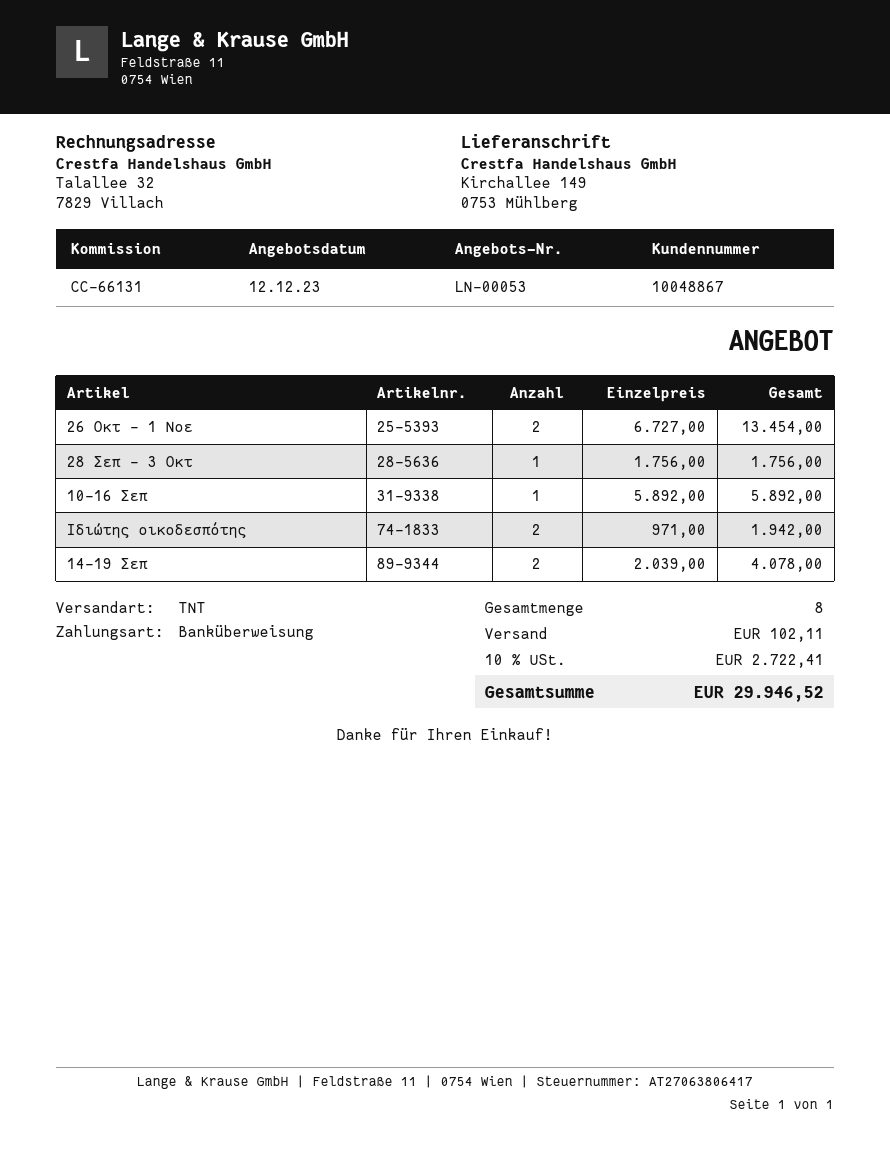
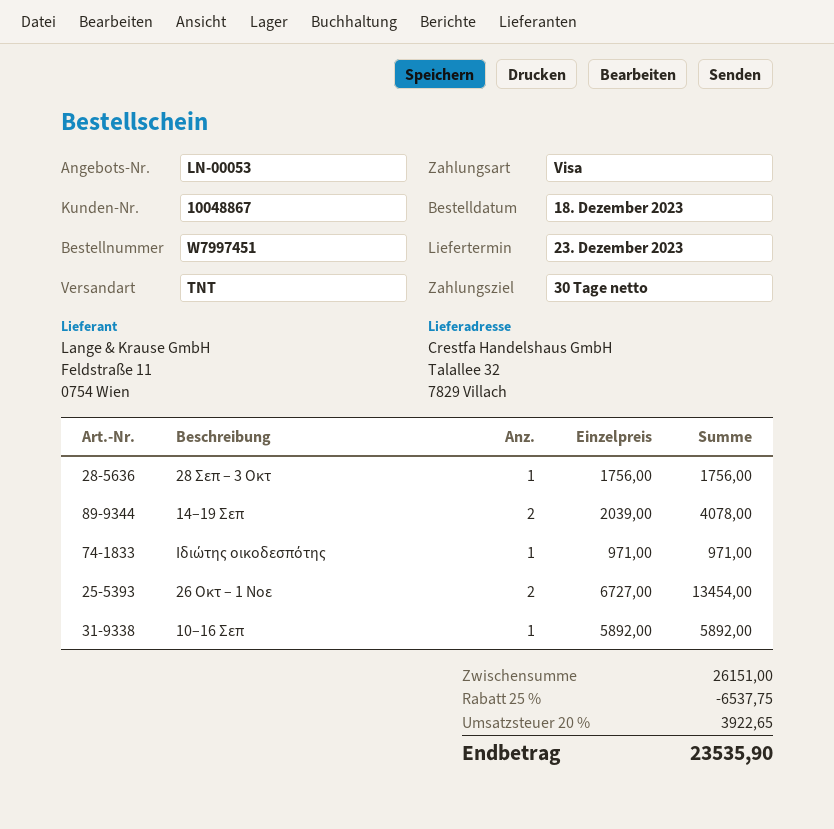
payment method: bank transfer -> Visa
ship to: Kirchallee 149, 0753 Mühlberg -> Talallee 32, 7829 Villach
Ιδιώτης οικοδεσπότης: 2 x 971.00 = 1942.00 -> 1 x 971.00 = 971.00
discount: none -> 25% = 6537.75
shipping: 102.11 -> none
tax: 10% = 2722.41 -> 20% = 3922.65
total: 29946.52 -> 23535.90

